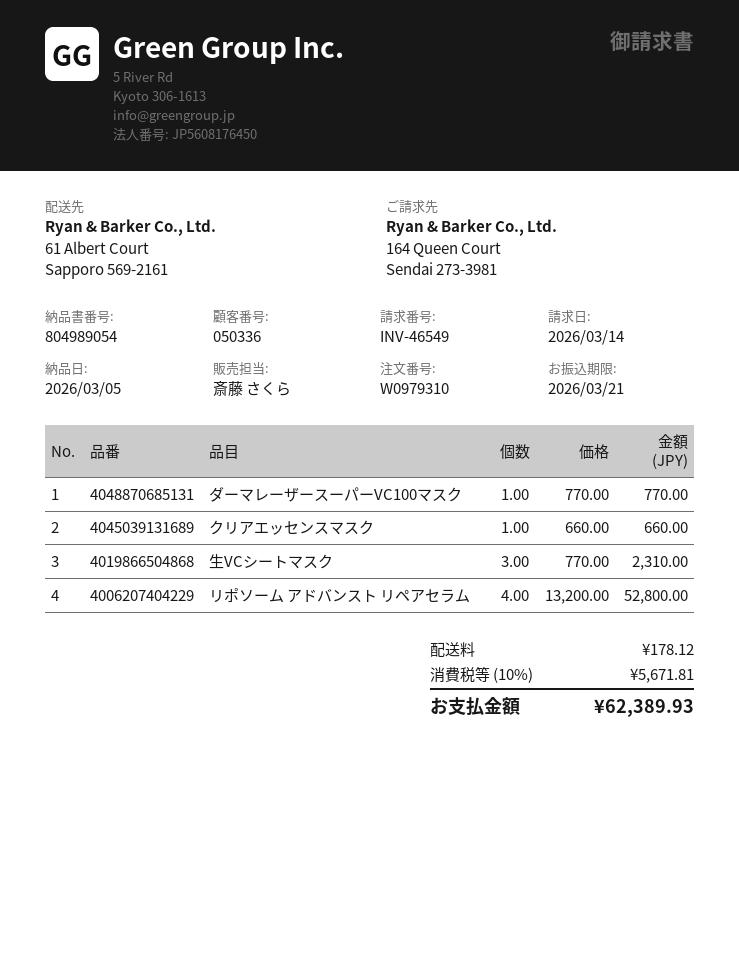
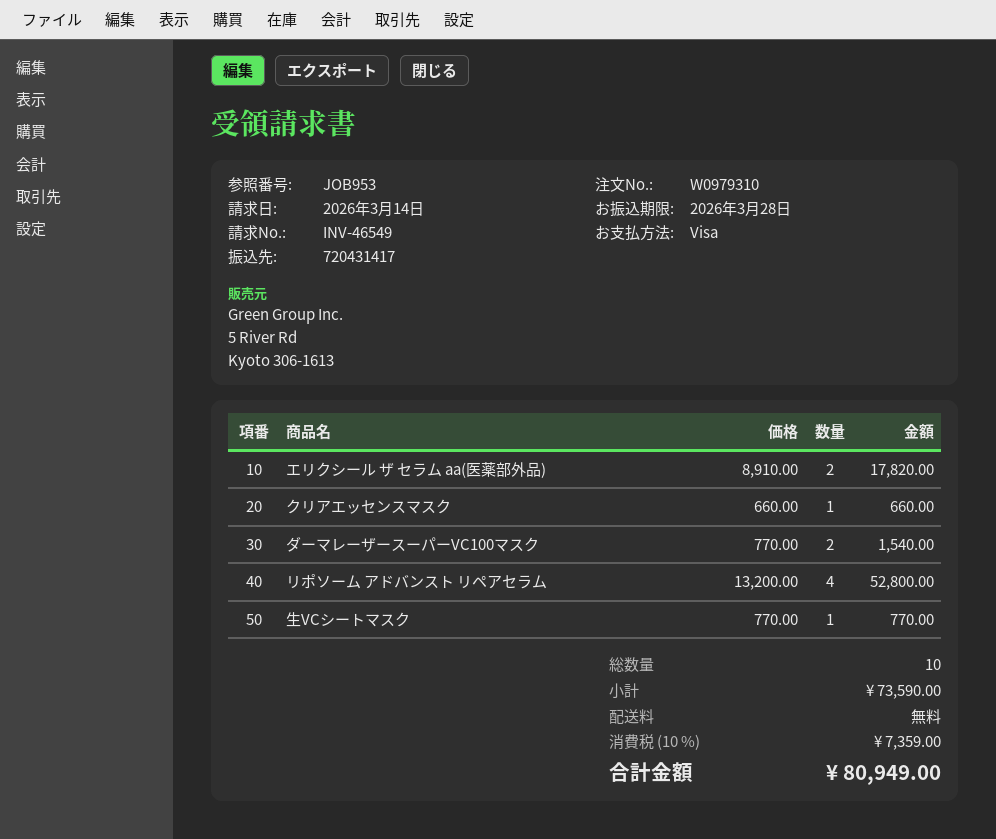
due date: 2026-03-21 -> 2026-03-28
ダーマレーザースーパーVC100マスク: 1 x 770.00 = 770.00 -> 2 x 770.00 = 1540.00
生VCシートマスク: 3 x 770.00 = 2310.00 -> 1 x 770.00 = 770.00
エリクシール ザ セラム aa(医薬部外品): none -> 2 x 8910.00 = 17820.00
shipping: 178.12 -> 0.00
tax: 10% = 5671.81 -> 10% = 7359.00
total: 62389.93 -> 80949.00

